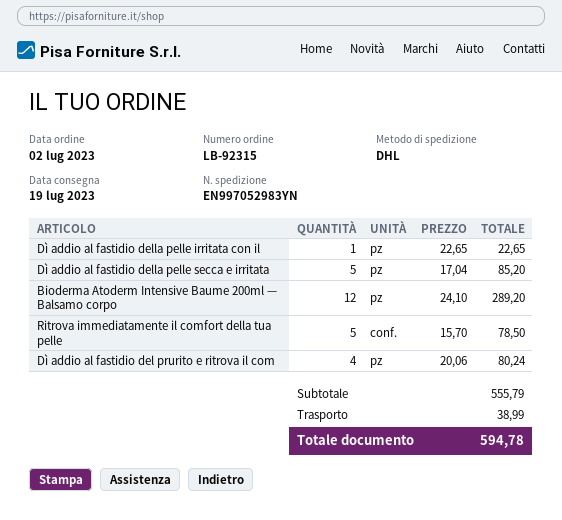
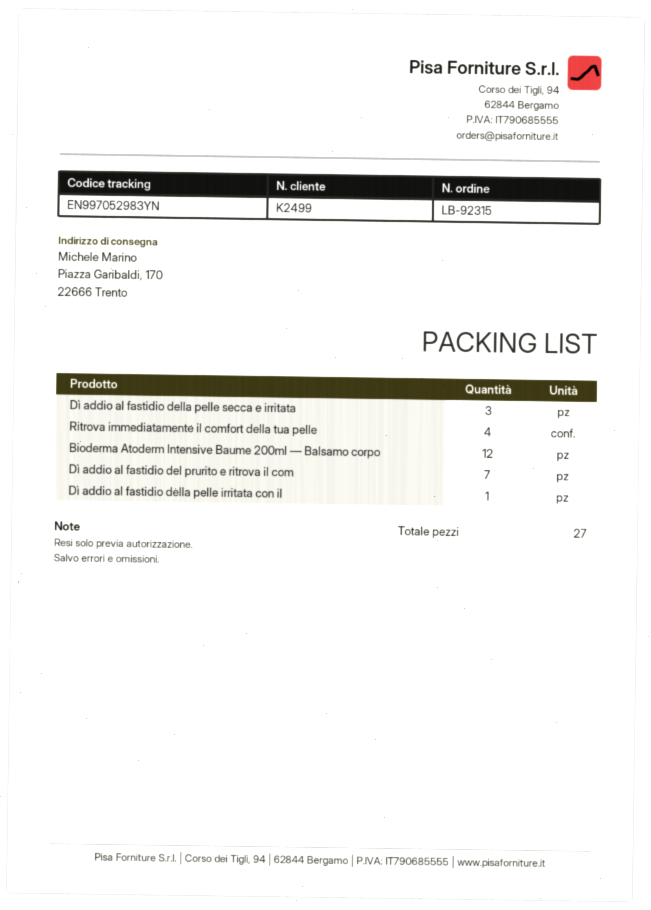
Dì addio al fastidio della pelle secca e irritata: 5 -> 3
Ritrova immediatamente il comfort della tua pelle: 5 -> 4
Dì addio al fastidio del prurito e ritrova il com: 4 -> 7

